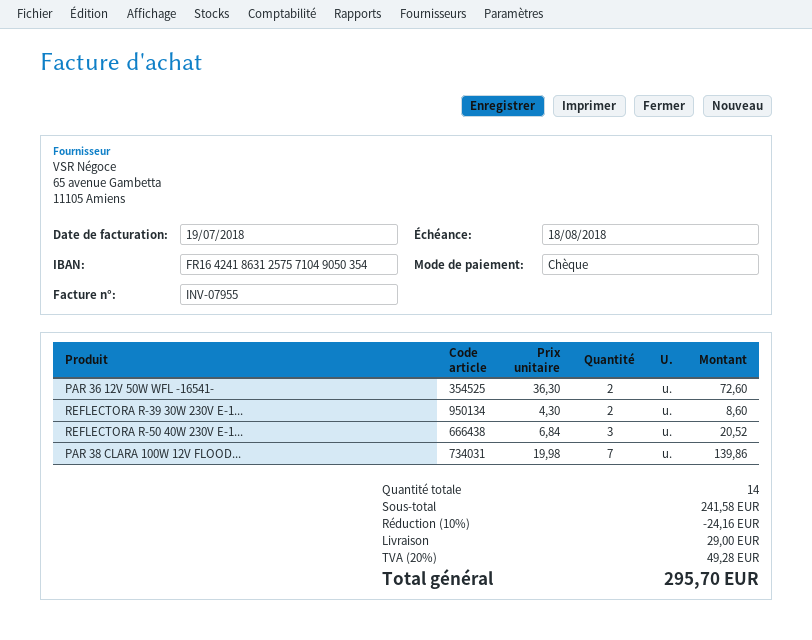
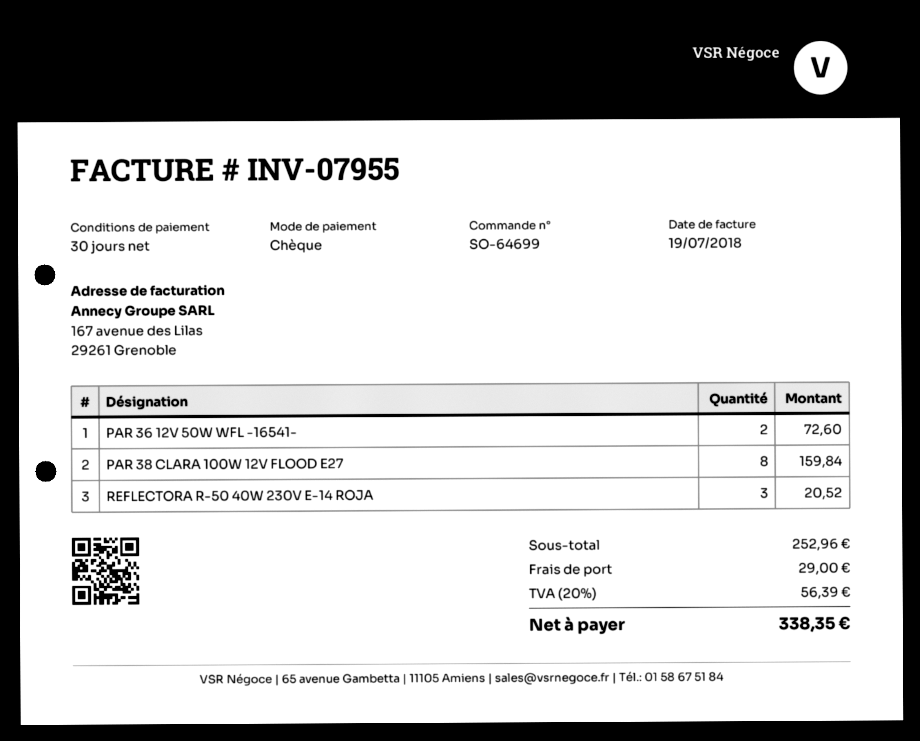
REFLECTORA R-39 30W 230V E-1...: 2 for 8.60 -> none
PAR 38 CLARA 100W 12V FLOOD...: 7 for 139.86 -> 8 for 159.84
subtotal: 241.58 -> 252.96
discount: 10% = 24.16 -> none
tax: 20% = 49.28 -> 20% = 56.39
total: 295.70 -> 338.35

